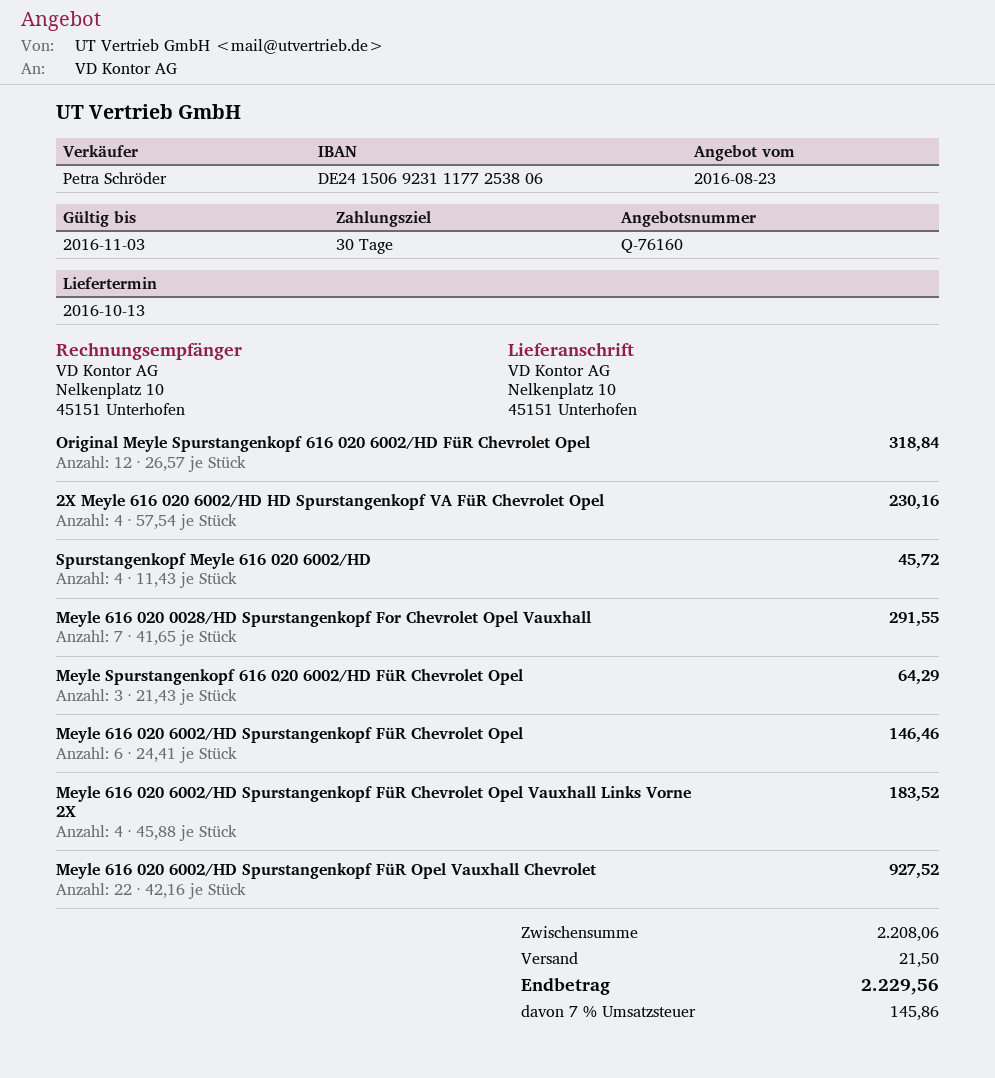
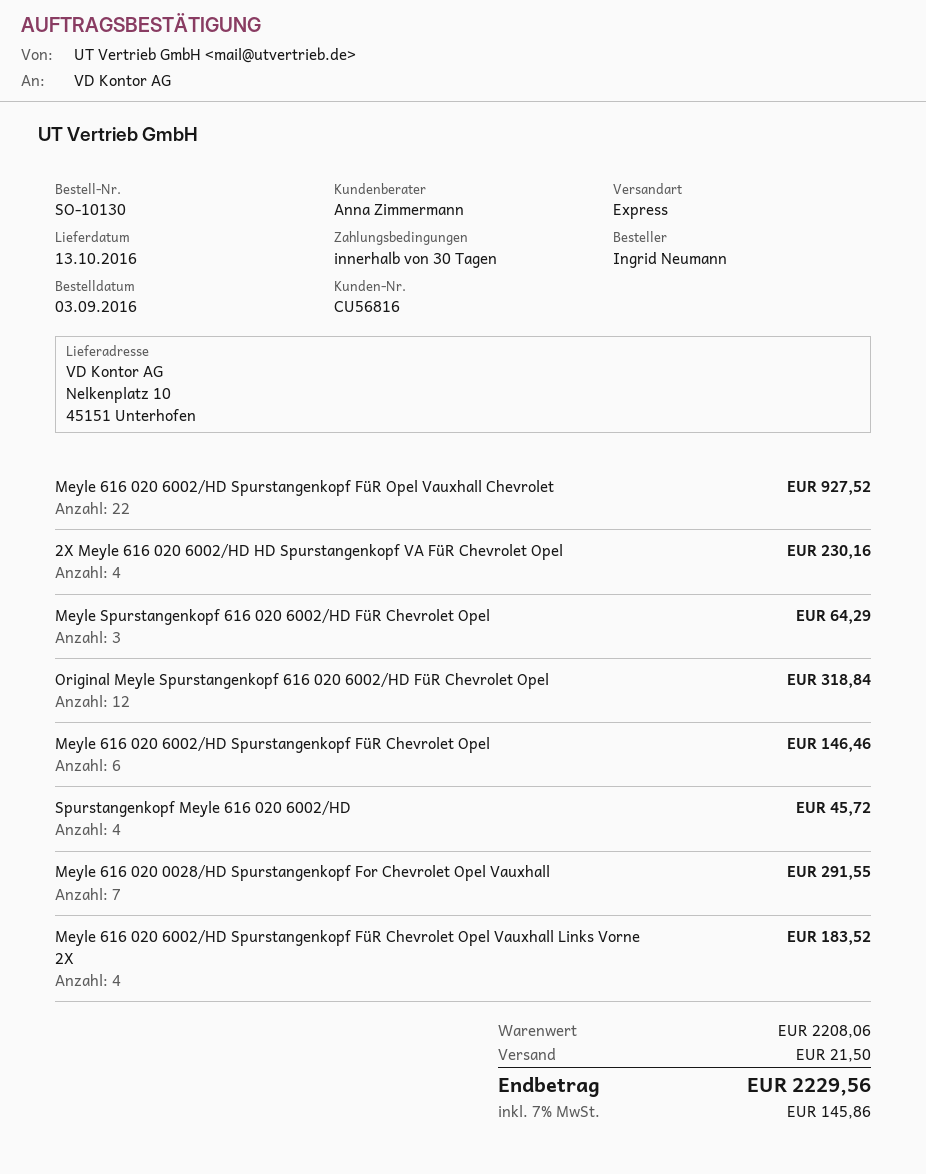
sales rep: Petra Schröder -> Anna Zimmermann

